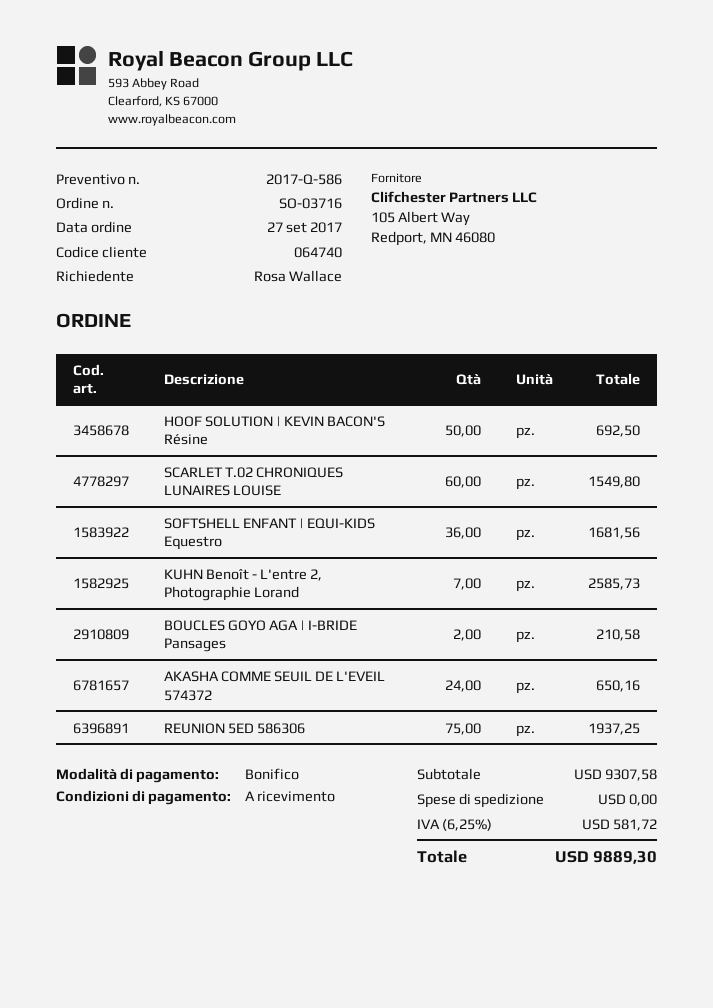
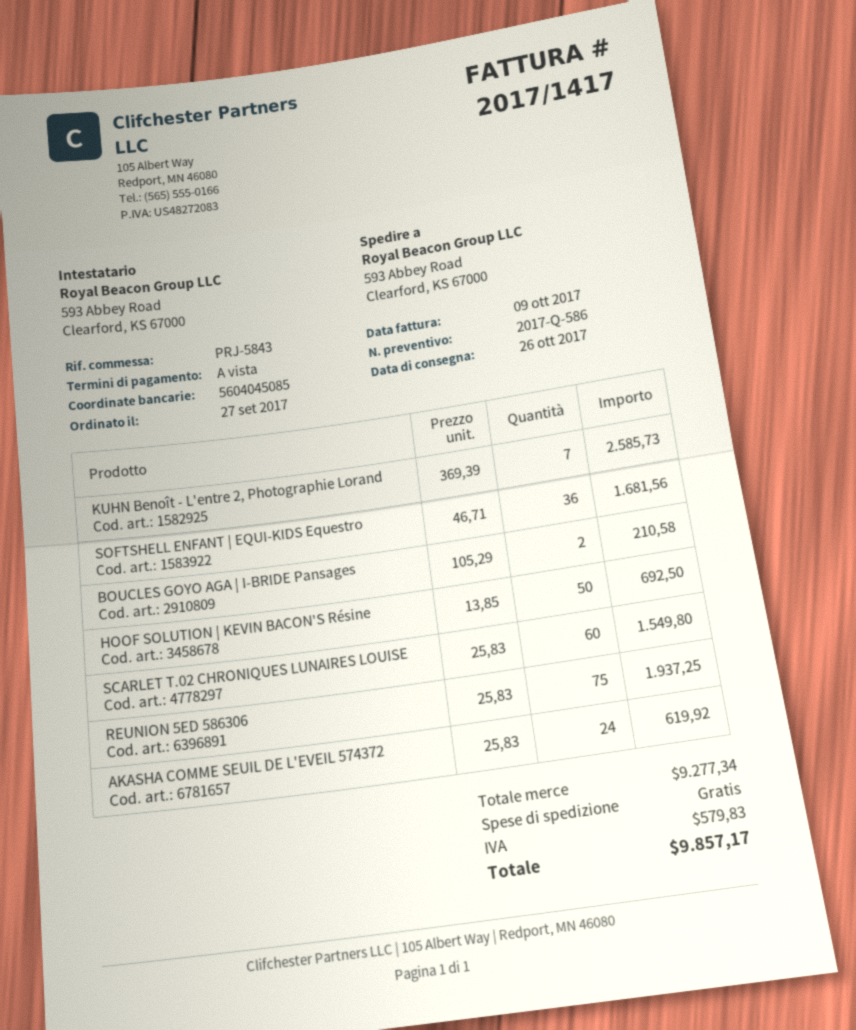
AKASHA COMME SEUIL DE L'EVEIL 574372: 24 for 650.16 -> 24 for 619.92
subtotal: 9307.58 -> 9277.34
tax: 581.72 -> 579.83
total: 9889.30 -> 9857.17

